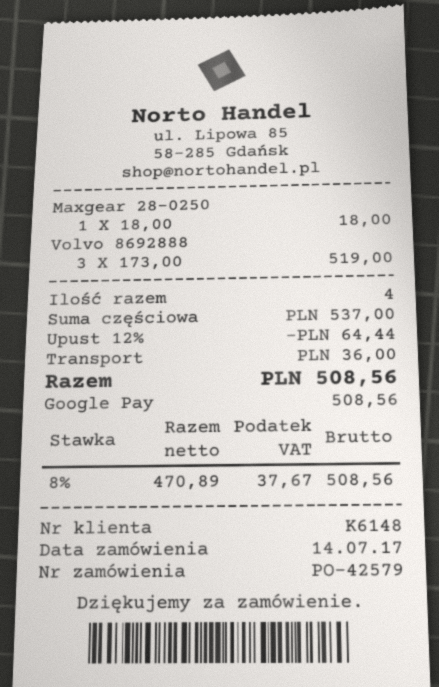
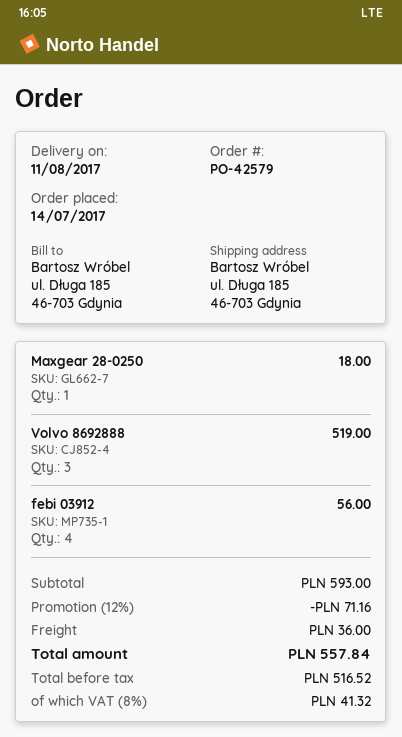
febi 03912: none -> 4 for 56.00
subtotal: 537.00 -> 593.00
discount: 12% = 64.44 -> 12% = 71.16
net: 470.89 -> 516.52
tax: 8% = 37.67 -> 8% = 41.32
total: 508.56 -> 557.84

